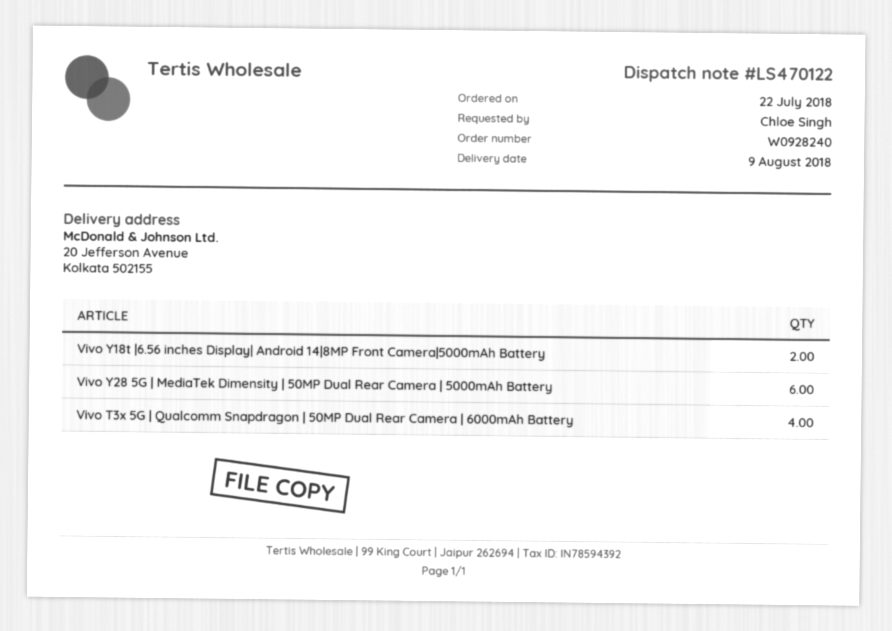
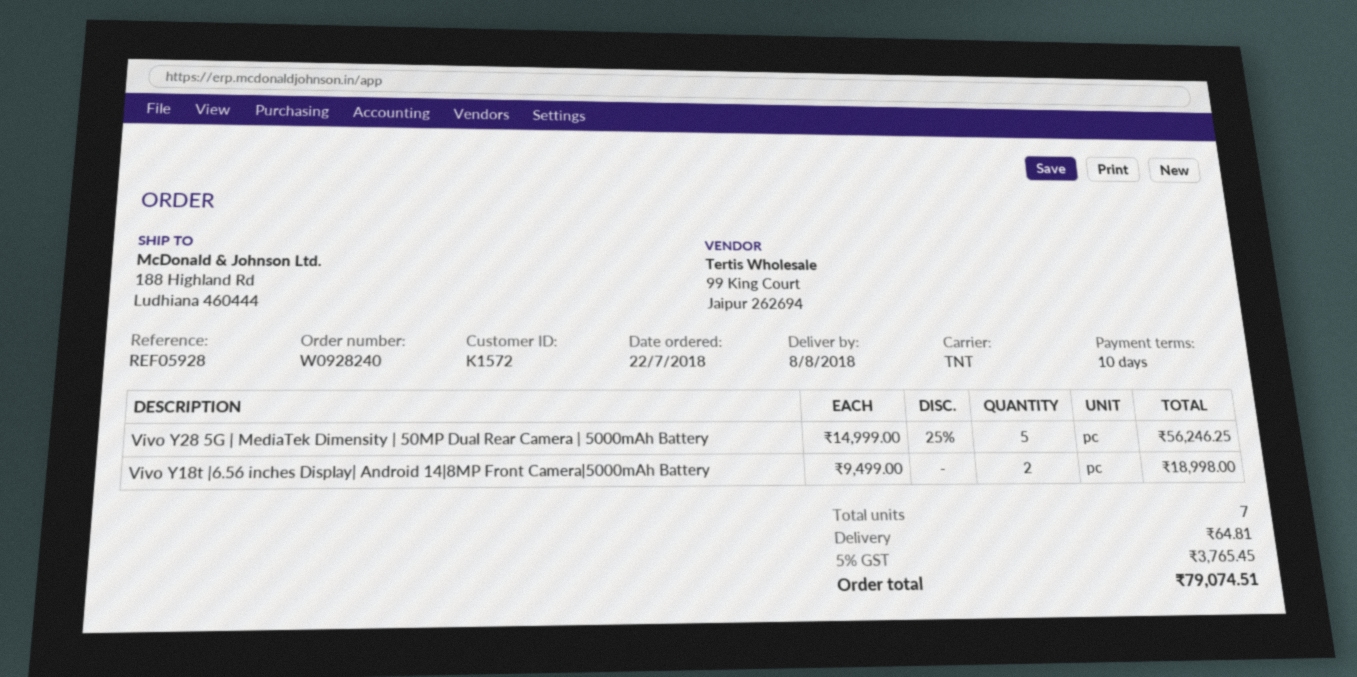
delivery date: 2018-08-09 -> 2018-08-08
ship to: 20 Jefferson Avenue, Kolkata 502155 -> 188 Highland Rd, Ludhiana 460444
Vivo Y28 5G | MediaTek Dimensity | 50MP Dual Rear Camera | 5000mAh Battery: 6 -> 5
Vivo T3x 5G | Qualcomm Snapdragon | 50MP Dual Rear Camera | 6000mAh Battery: 4 -> none

